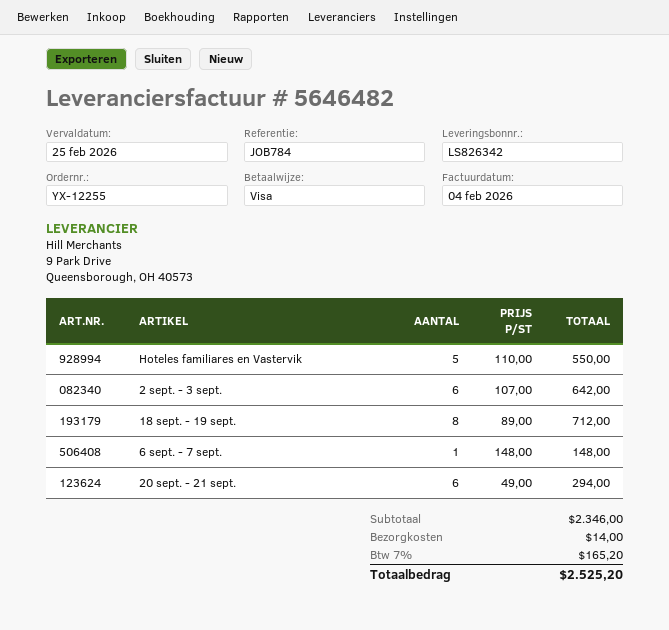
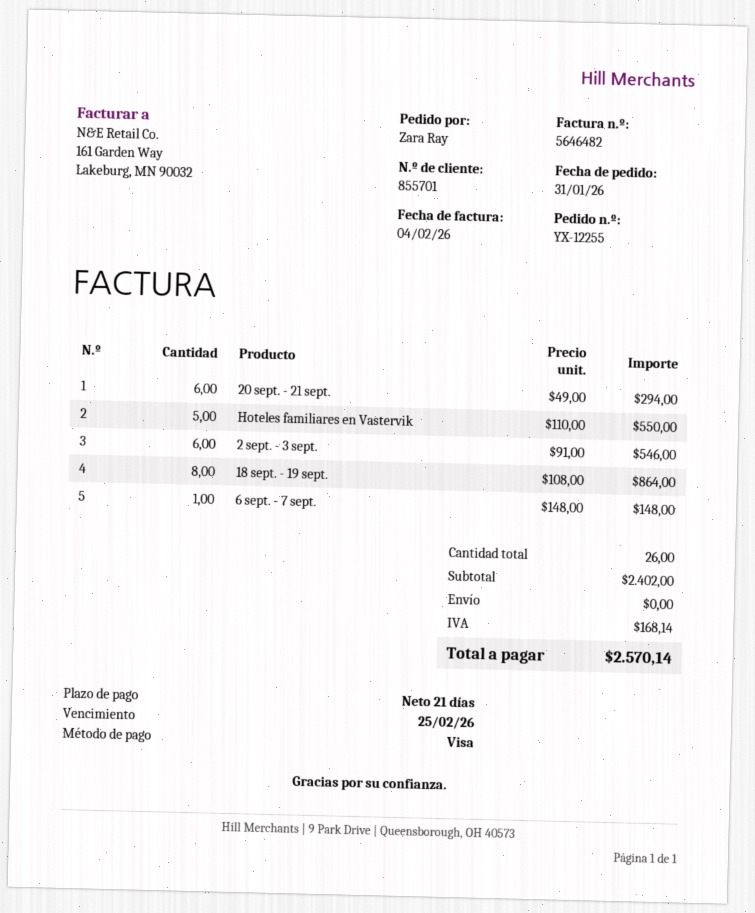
2 sept. - 3 sept.: 6 x 107.00 = 642.00 -> 6 x 91.00 = 546.00
18 sept. - 19 sept.: 8 x 89.00 = 712.00 -> 8 x 108.00 = 864.00
subtotal: 2346.00 -> 2402.00
shipping: 14.00 -> 0.00
tax: 165.20 -> 168.14
total: 2525.20 -> 2570.14

